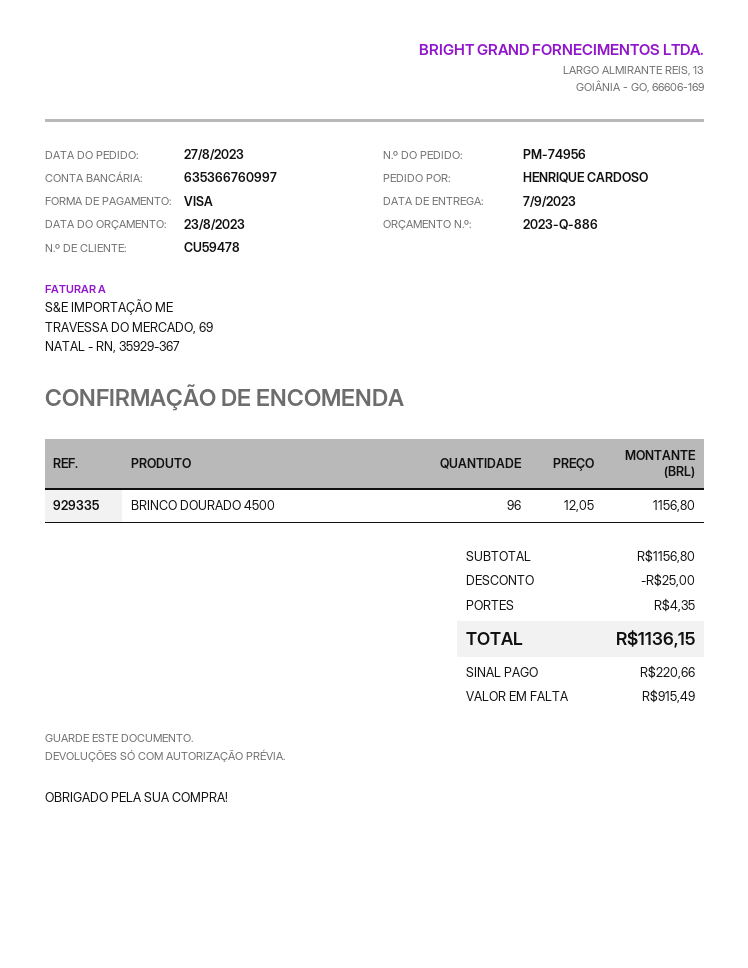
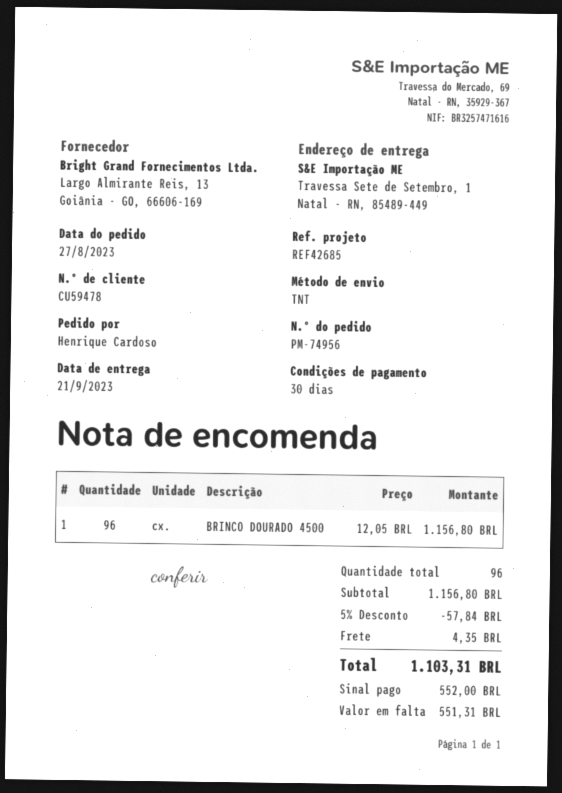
delivery date: 2023-09-07 -> 2023-09-21
discount: 25.00 -> 57.84
total: 1136.15 -> 1103.31
deposit: 220.66 -> 552.00
balance: 915.49 -> 551.31

